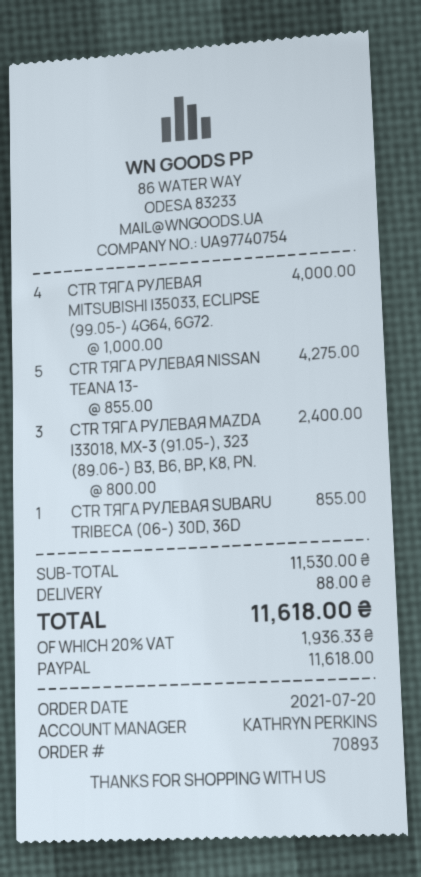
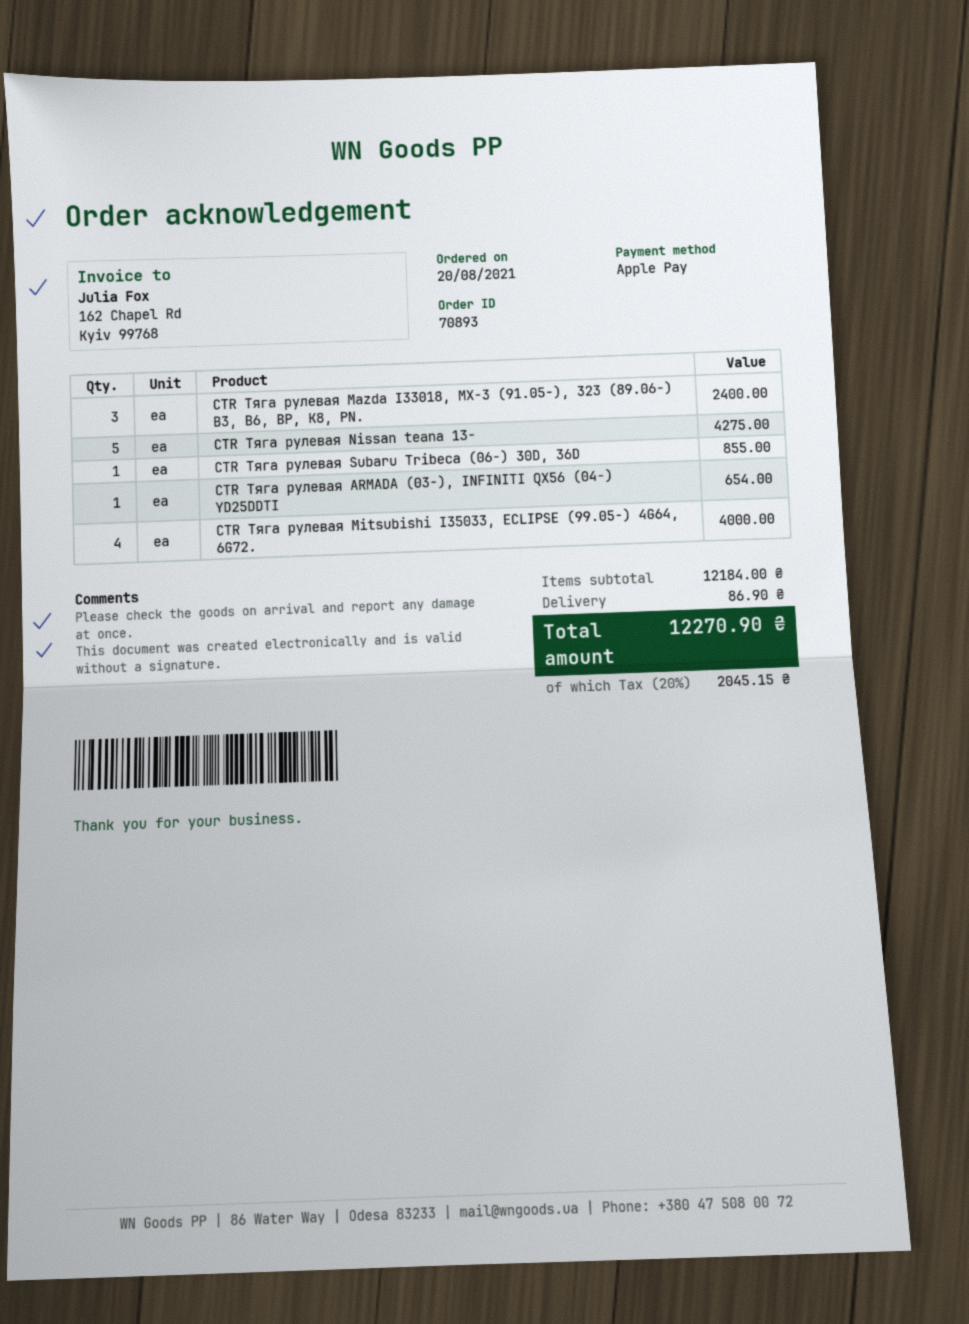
order date: 2021-07-20 -> 2021-08-20
payment method: PayPal -> Apple Pay
CTR Тяга рулевая ARMADA (03-), INFINITI QX56 (04-) YD25DDTI: none -> 1 for 654.00
subtotal: 11530.00 -> 12184.00
shipping: 88.00 -> 86.90
tax: 20% = 1936.33 -> 20% = 2045.15
total: 11618.00 -> 12270.90

